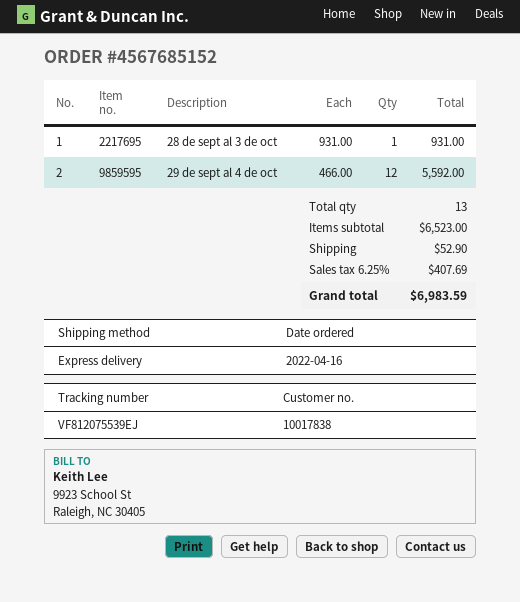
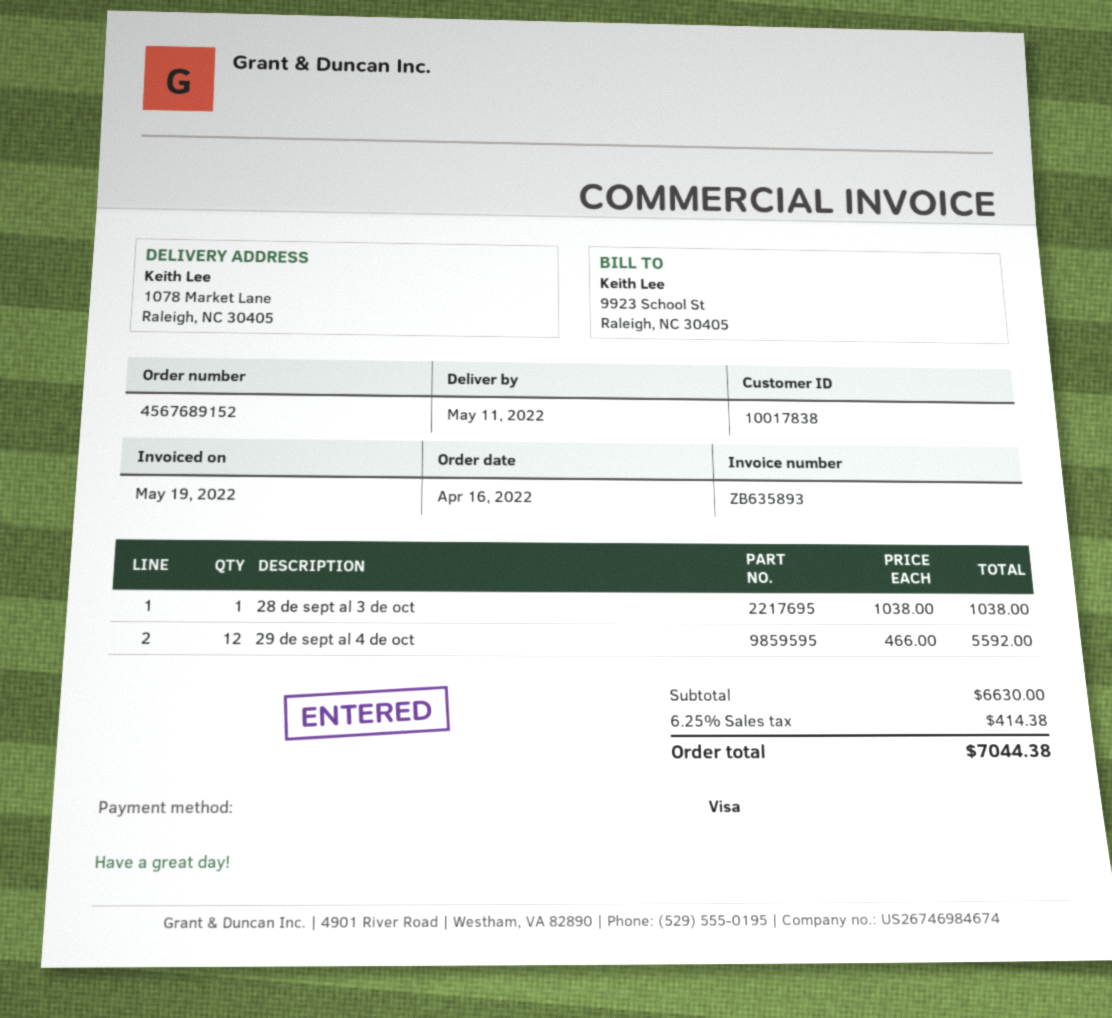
order number: 4567685152 -> 4567689152
28 de sept al 3 de oct: 1 x 931.00 = 931.00 -> 1 x 1038.00 = 1038.00
subtotal: 6523.00 -> 6630.00
shipping: 52.90 -> none
tax: 6.25% = 407.69 -> 6.25% = 414.38
total: 6983.59 -> 7044.38

